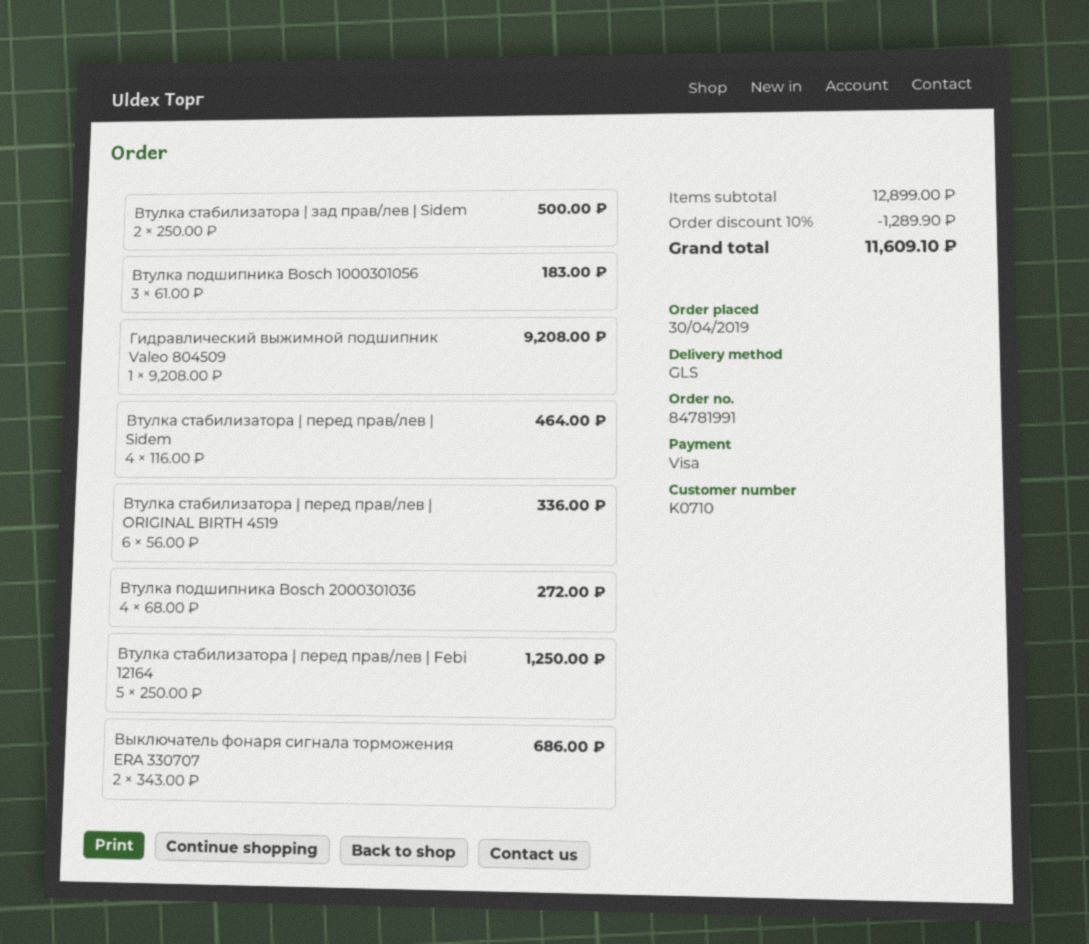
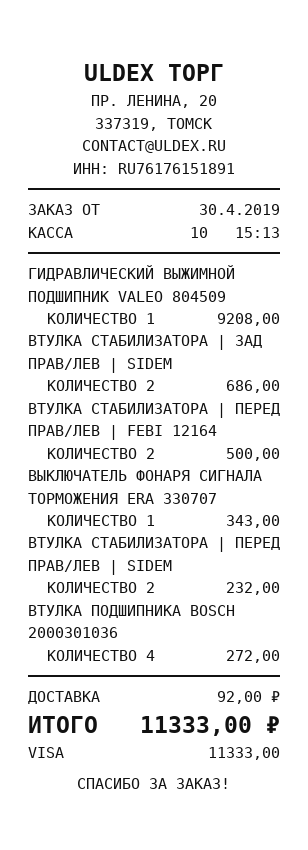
Втулка стабилизатора | зад прав/лев | Sidem: 2 for 500.00 -> 2 for 686.00
Втулка подшипника Bosch 1000301056: 3 for 183.00 -> none
Втулка стабилизатора | перед прав/лев | Sidem: 4 for 464.00 -> 2 for 232.00
Втулка стабилизатора | перед прав/лев | ORIGINAL BIRTH 4519: 6 for 336.00 -> none
Втулка стабилизатора | перед прав/лев | Febi 12164: 5 for 1250.00 -> 2 for 500.00
Выключатель фонаря сигнала торможения ERA 330707: 2 for 686.00 -> 1 for 343.00
discount: 10% = 1289.90 -> none
shipping: none -> 92.00
total: 11609.10 -> 11333.00

